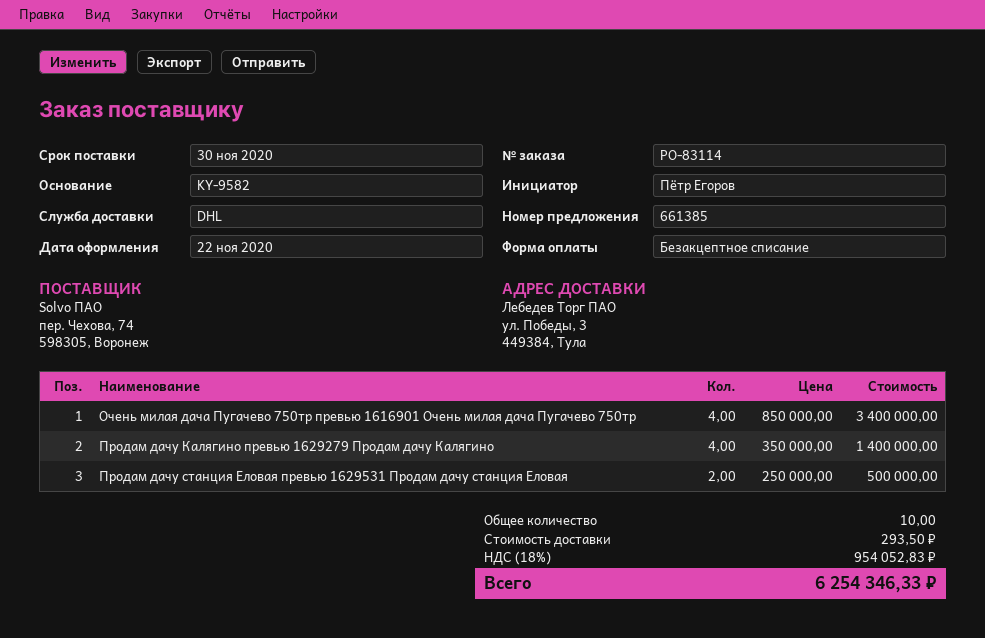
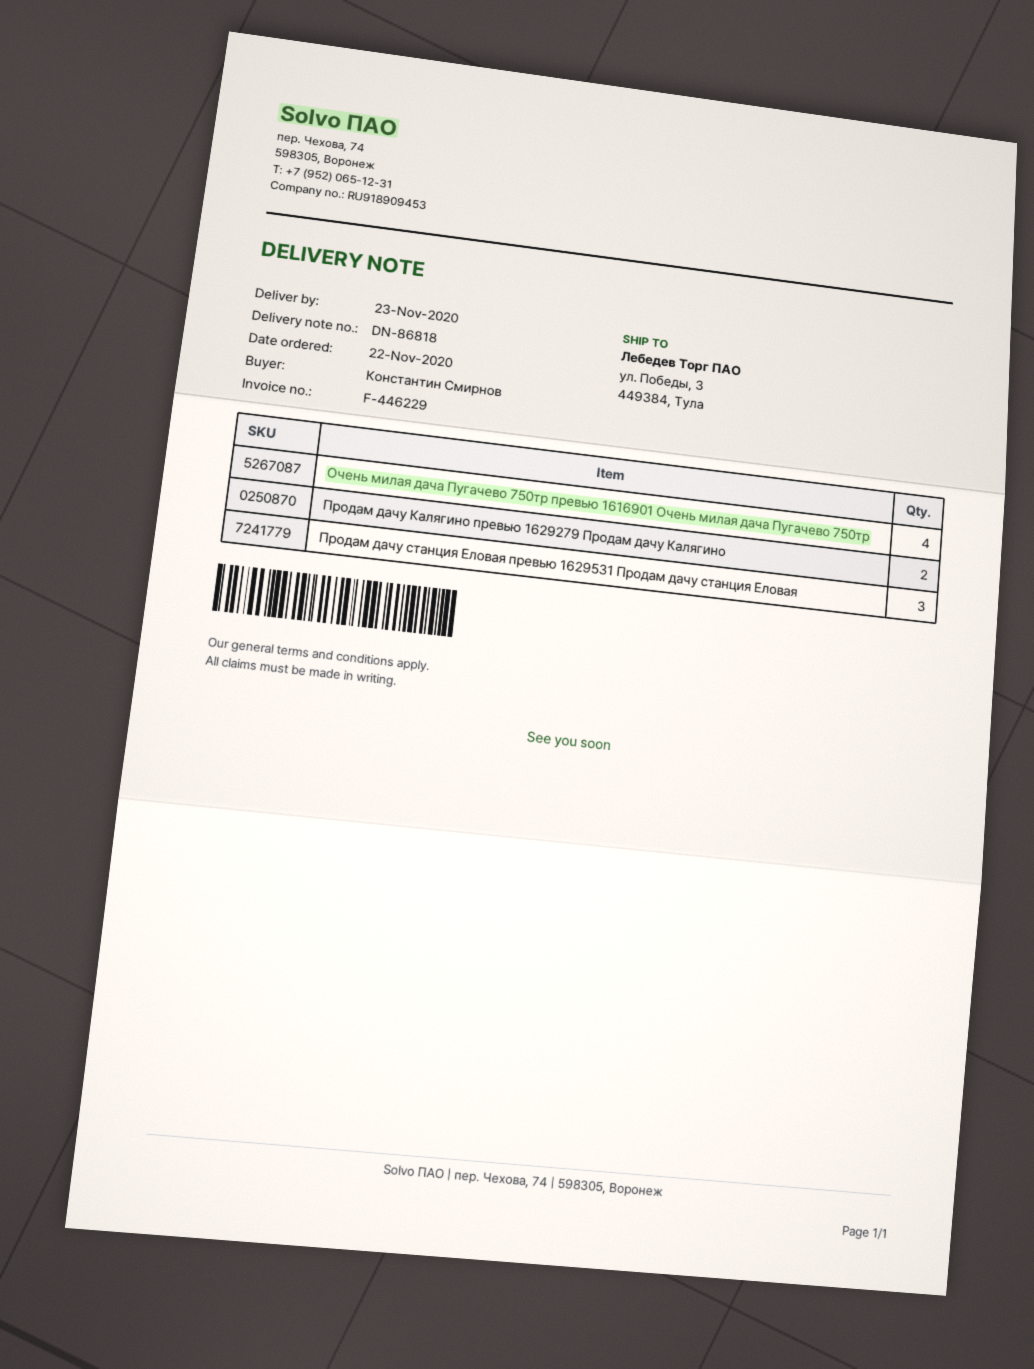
delivery date: 2020-11-30 -> 2020-11-23
ordered by: Пётр Егоров -> Константин Смирнов
Продам дачу Калягино превью 1629279 Продам дачу Калягино: 4 -> 2
Продам дачу станция Еловая превью 1629531 Продам дачу станция Еловая: 2 -> 3

